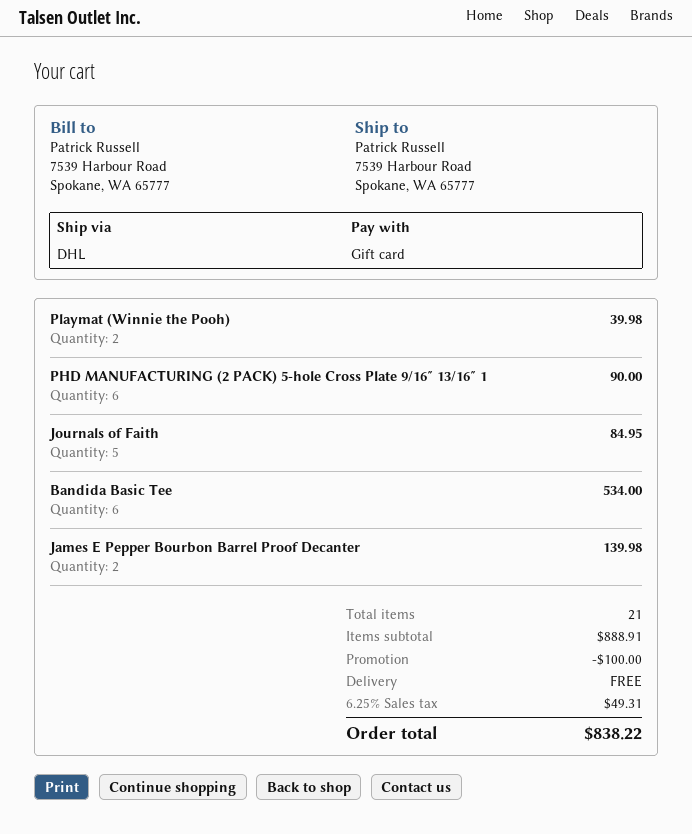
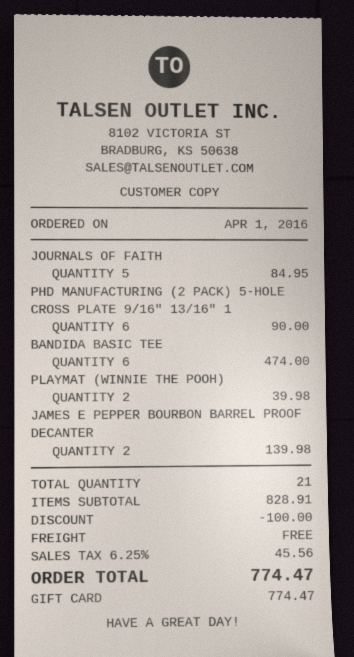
Bandida Basic Tee: 6 for 534.00 -> 6 for 474.00
subtotal: 888.91 -> 828.91
tax: 6.25% = 49.31 -> 6.25% = 45.56
total: 838.22 -> 774.47

